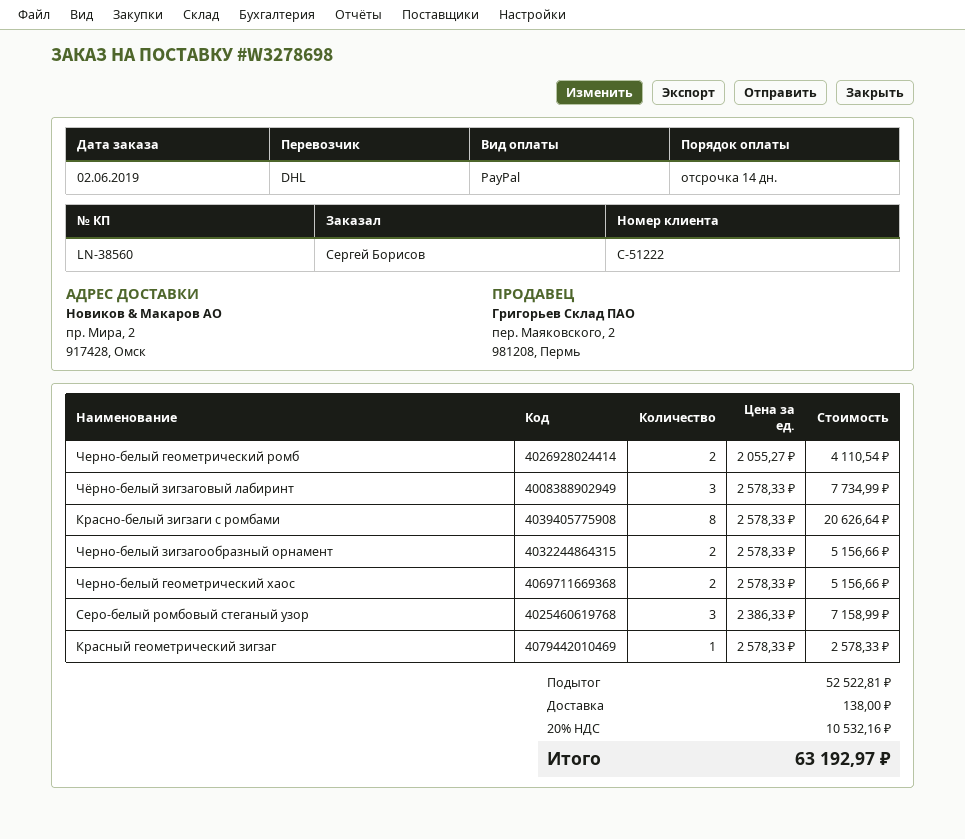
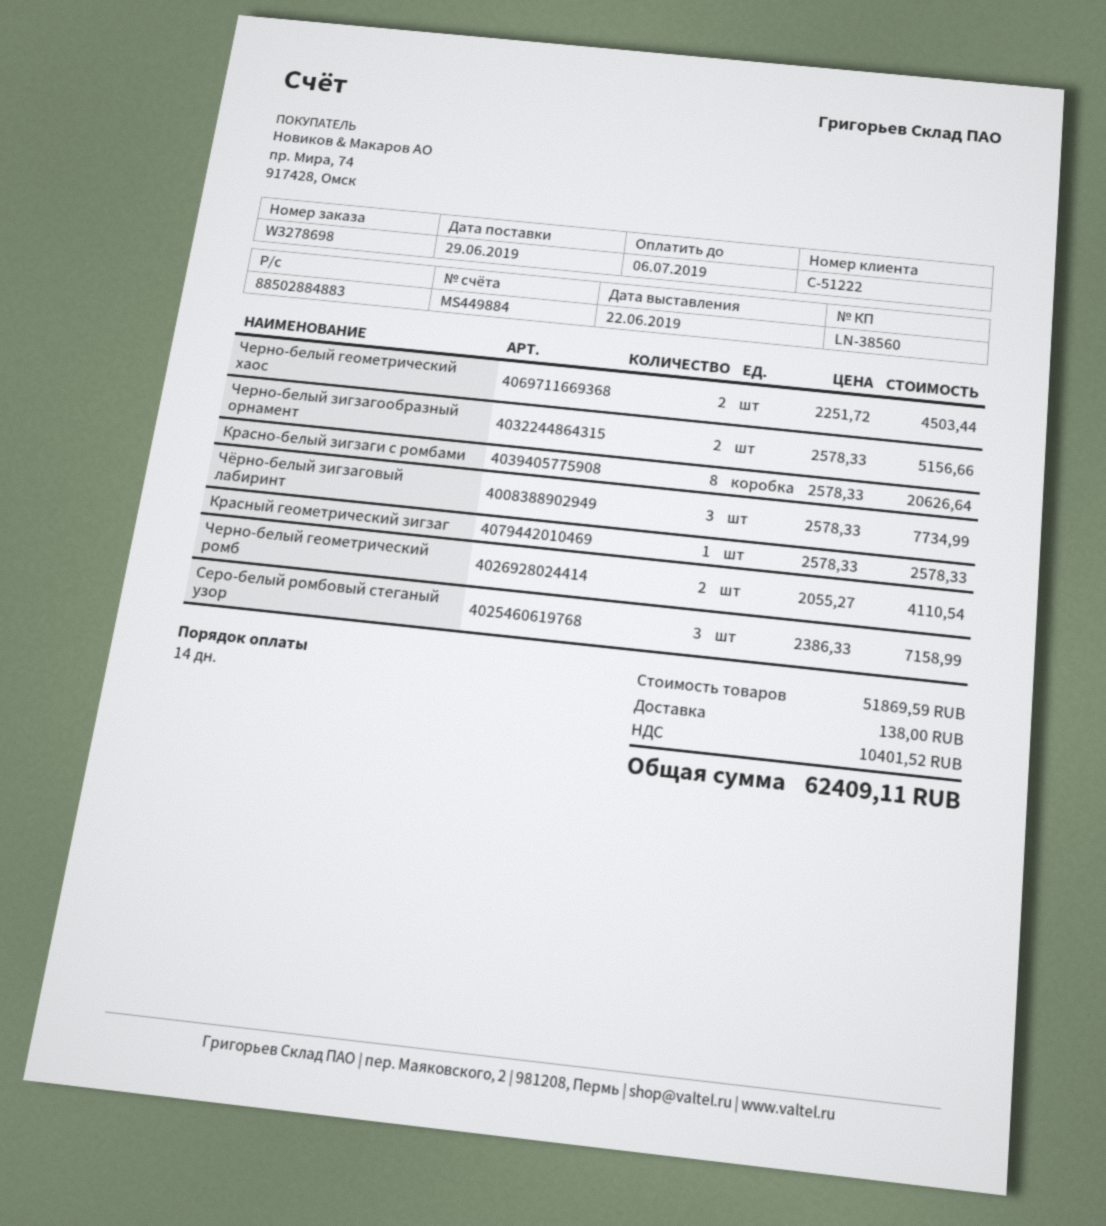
Черно-белый геометрический хаос: 2 x 2578.33 = 5156.66 -> 2 x 2251.72 = 4503.44
subtotal: 52522.81 -> 51869.59
tax: 10532.16 -> 10401.52
total: 63192.97 -> 62409.11

